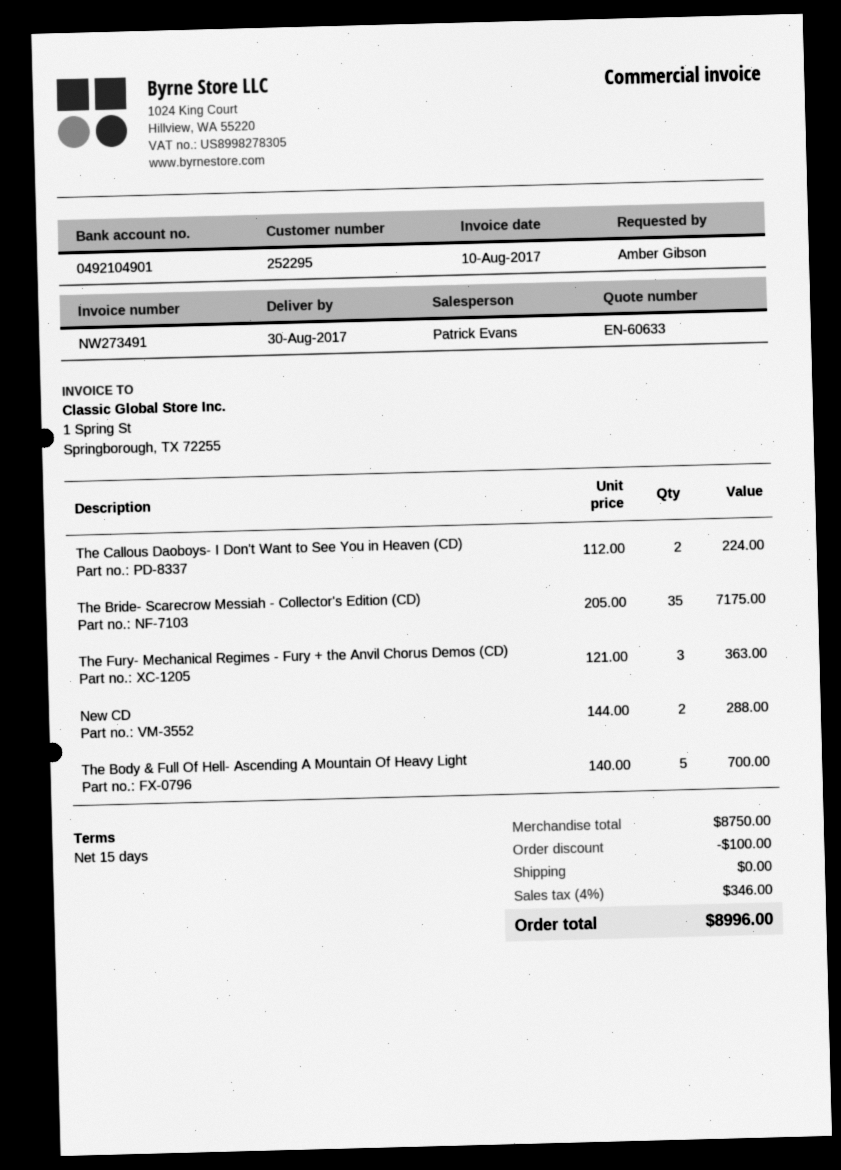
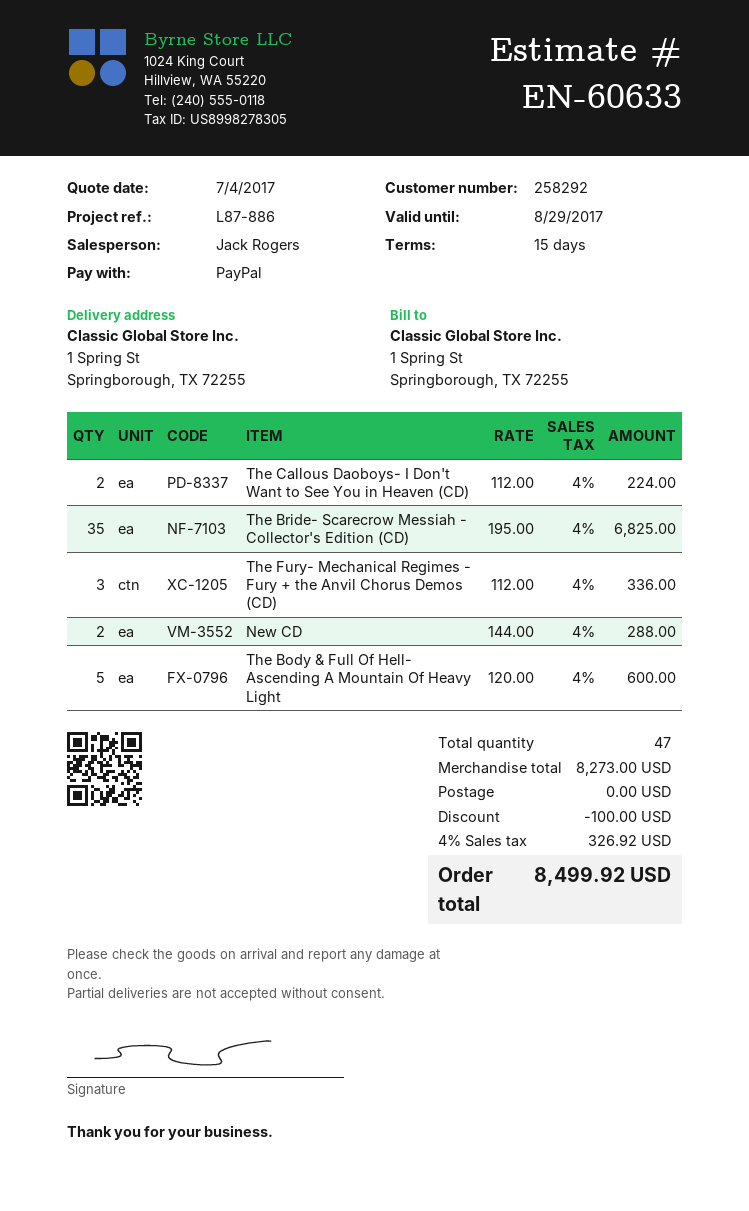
customer number: 252295 -> 258292
sales rep: Patrick Evans -> Jack Rogers
The Bride- Scarecrow Messiah - Collector's Edition (CD): 35 x 205.00 = 7175.00 -> 35 x 195.00 = 6825.00
The Fury- Mechanical Regimes - Fury + the Anvil Chorus Demos (CD): 3 x 121.00 = 363.00 -> 3 x 112.00 = 336.00
The Body & Full Of Hell- Ascending A Mountain Of Heavy Light: 5 x 140.00 = 700.00 -> 5 x 120.00 = 600.00
subtotal: 8750.00 -> 8273.00
tax: 4% = 346.00 -> 4% = 326.92
total: 8996.00 -> 8499.92

